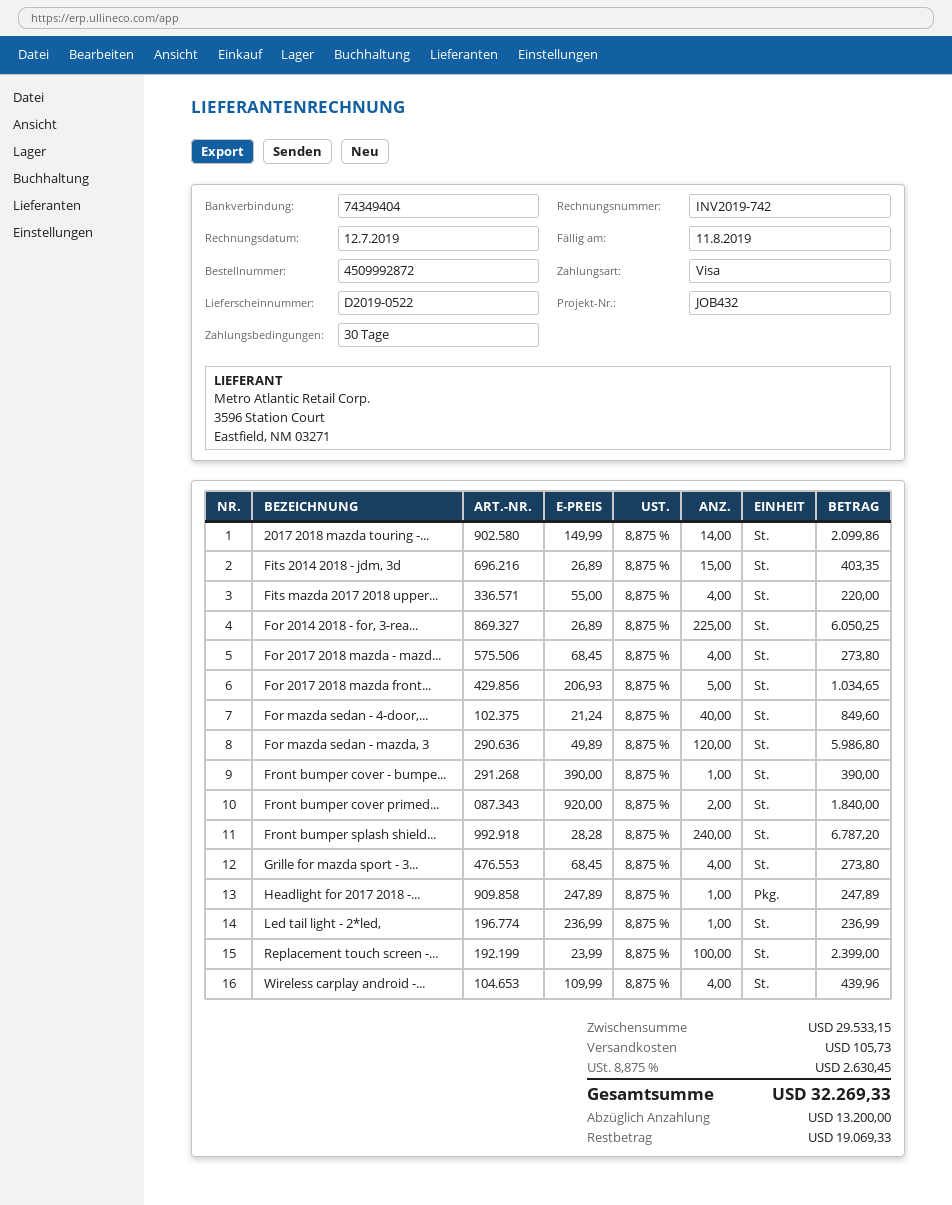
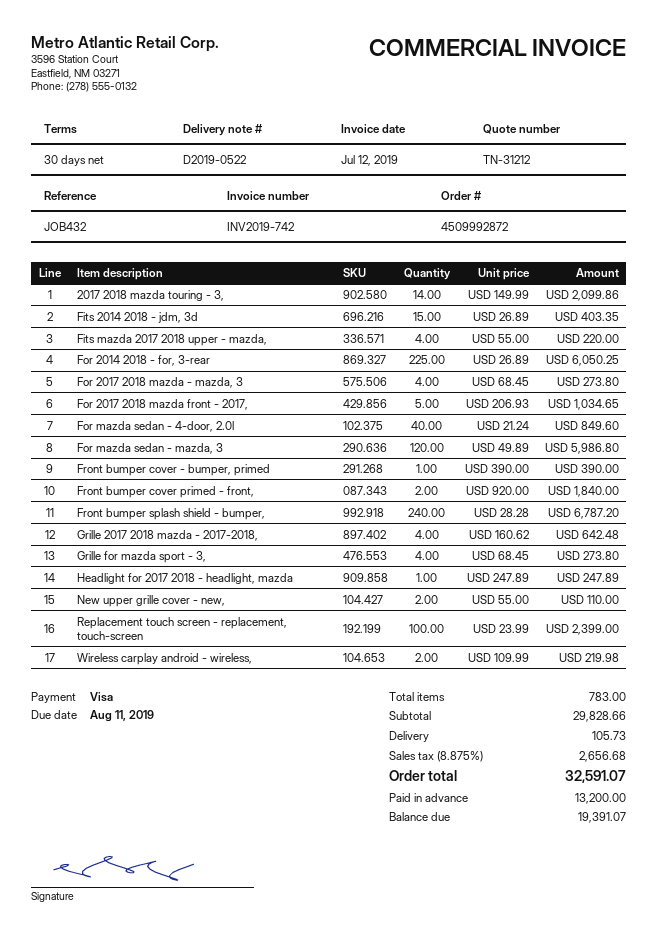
Led tail light - 2*led,: 1 x 236.99 = 236.99 -> none
Wireless carplay android -...: 4 x 109.99 = 439.96 -> 2 x 109.99 = 219.98
Grille 2017 2018 mazda - 2017-2018,: none -> 4 x 160.62 = 642.48
New upper grille cover - new,: none -> 2 x 55.00 = 110.00
subtotal: 29533.15 -> 29828.66
tax: 8.875% = 2630.45 -> 8.875% = 2656.68
total: 32269.33 -> 32591.07
balance: 19069.33 -> 19391.07

